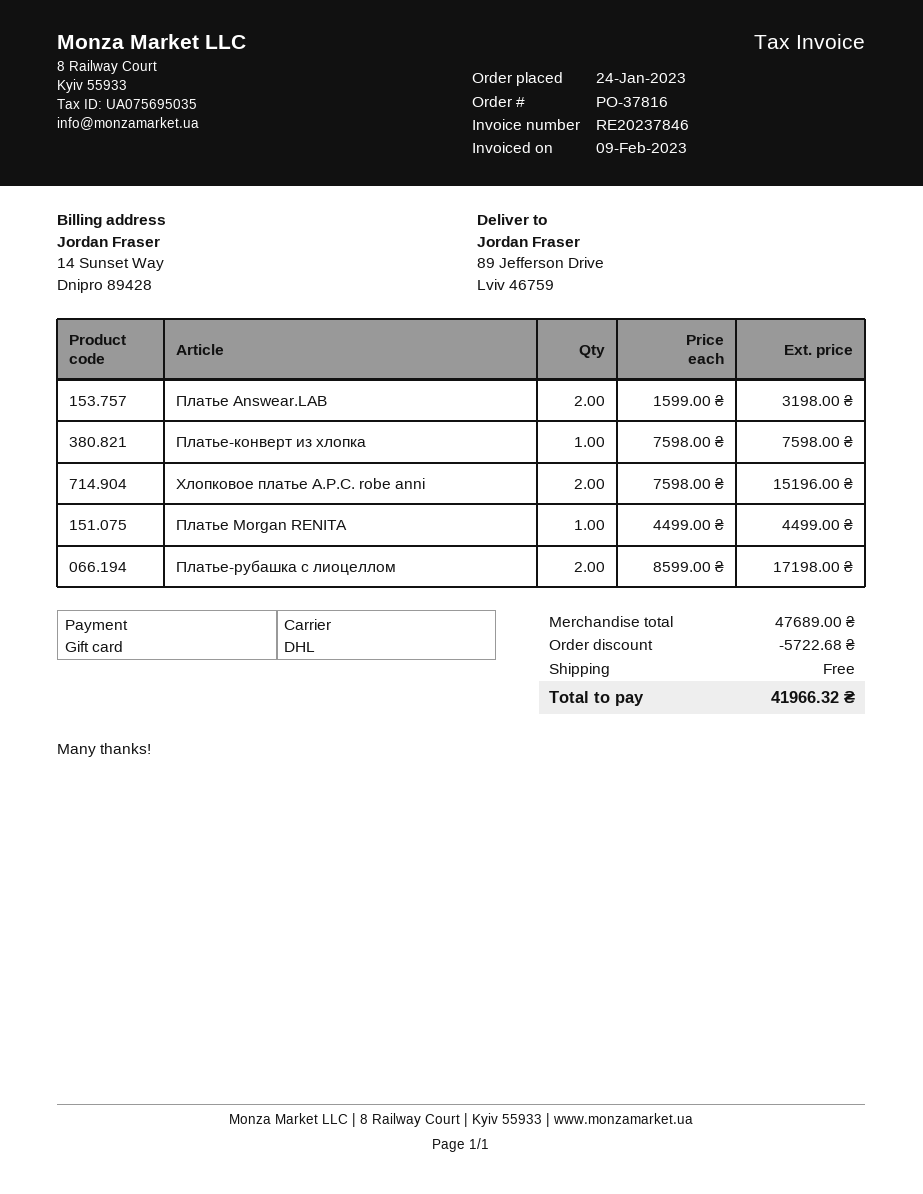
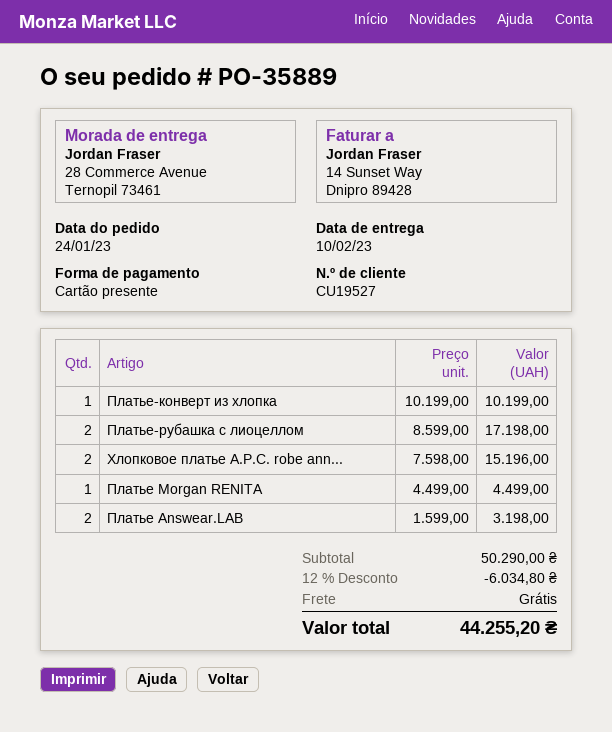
order number: PO-37816 -> PO-35889
ship to: 89 Jefferson Drive, Lviv 46759 -> 28 Commerce Avenue, Ternopil 73461
Платье-конверт из хлопка: 1 x 7598.00 = 7598.00 -> 1 x 10199.00 = 10199.00
subtotal: 47689.00 -> 50290.00
discount: 5722.68 -> 6034.80
total: 41966.32 -> 44255.20

